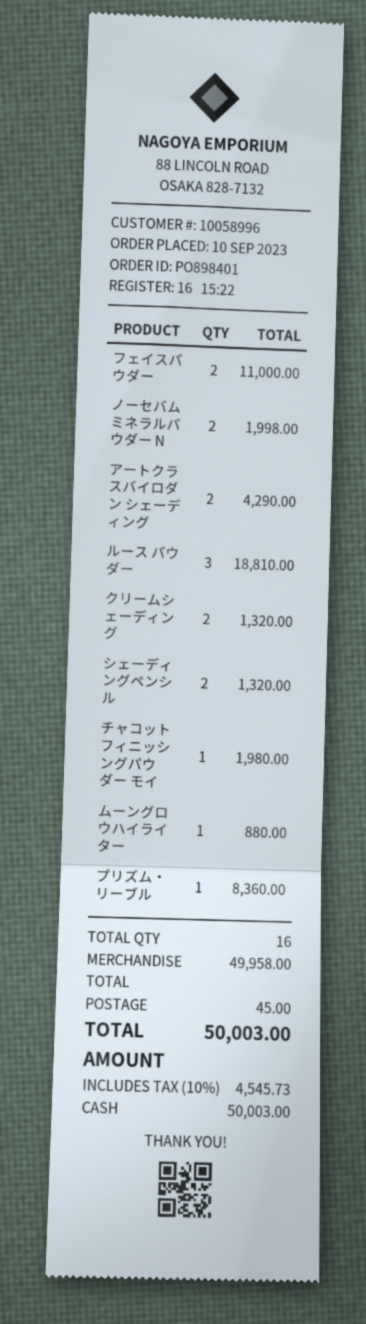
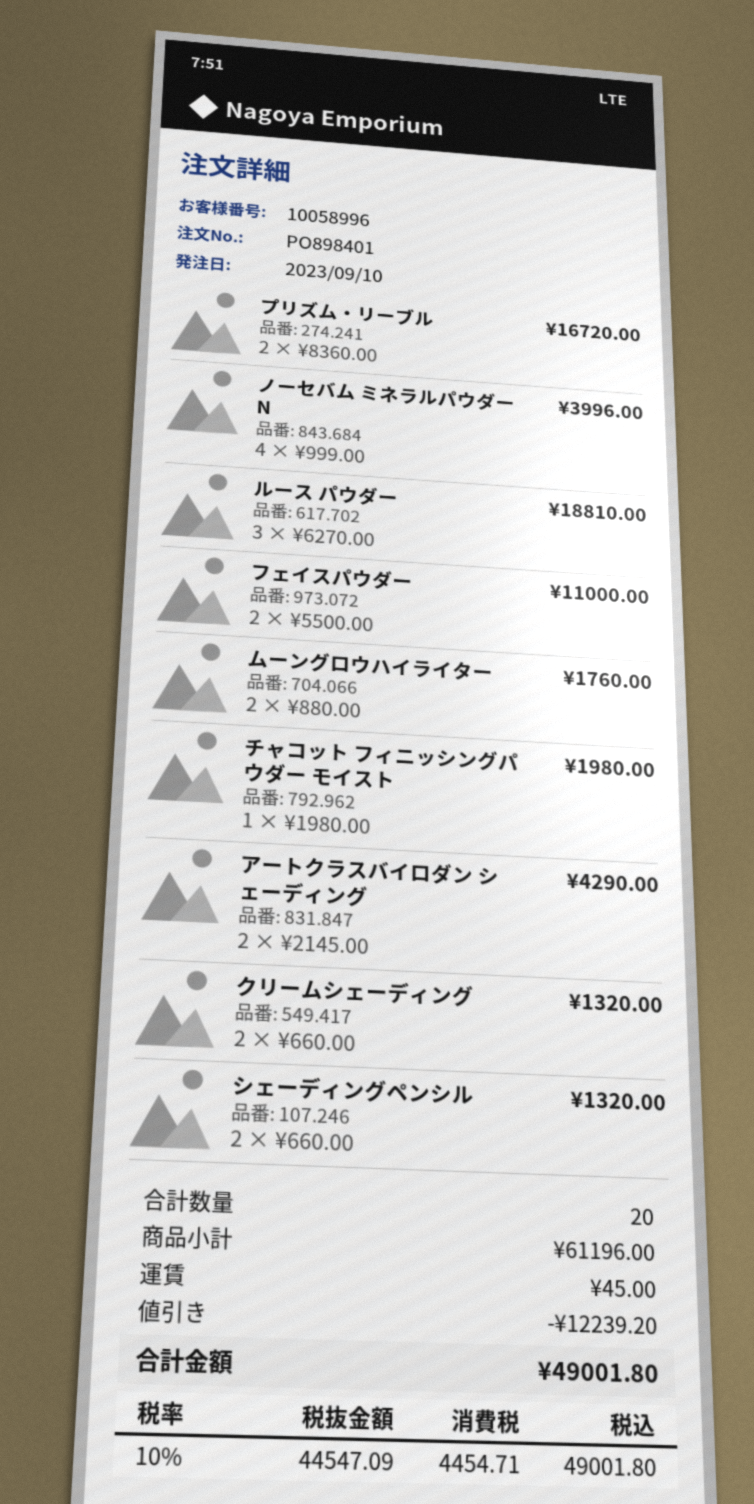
ノーセバム ミネラルパウダー N: 2 for 1998.00 -> 4 for 3996.00
ムーングロウハイライター: 1 for 880.00 -> 2 for 1760.00
プリズム・リーブル: 1 for 8360.00 -> 2 for 16720.00
total quantity: 16 -> 20
subtotal: 49958.00 -> 61196.00
discount: none -> 12239.20
tax: 10% = 4545.73 -> 10% = 4454.71
total: 50003.00 -> 49001.80

